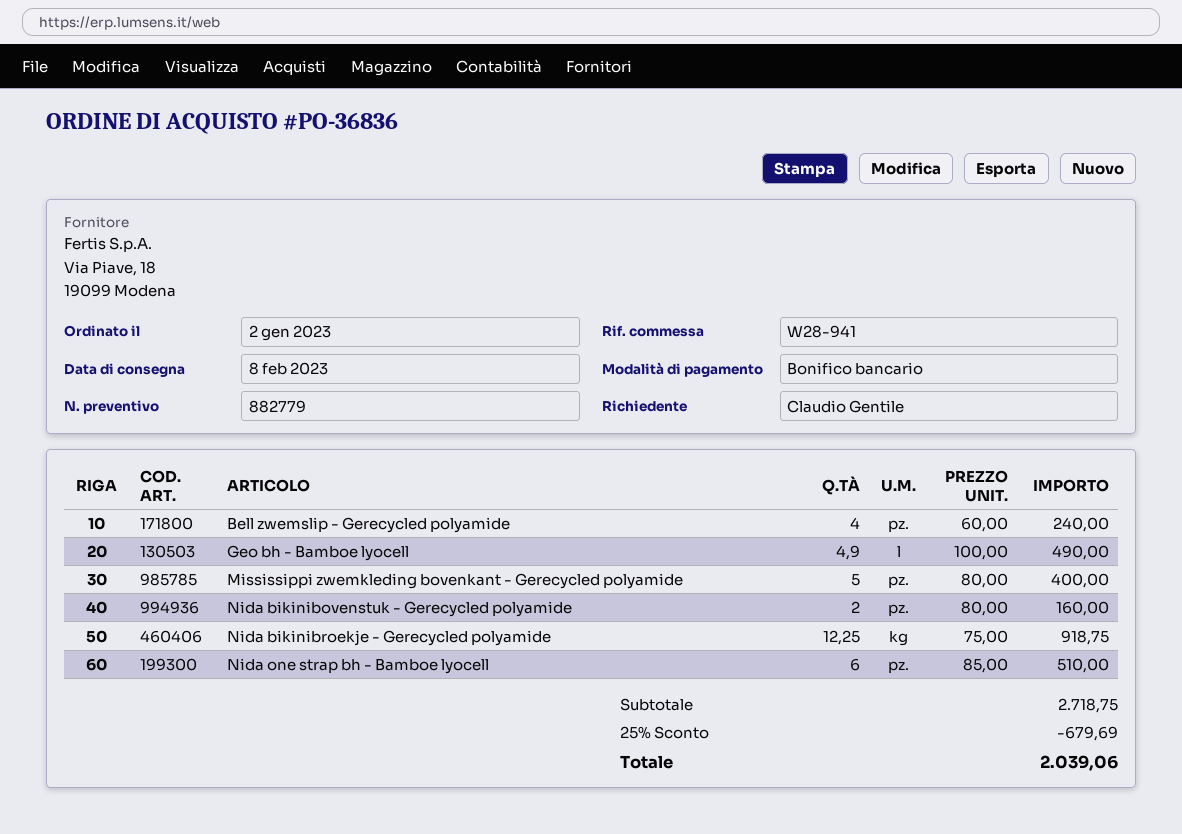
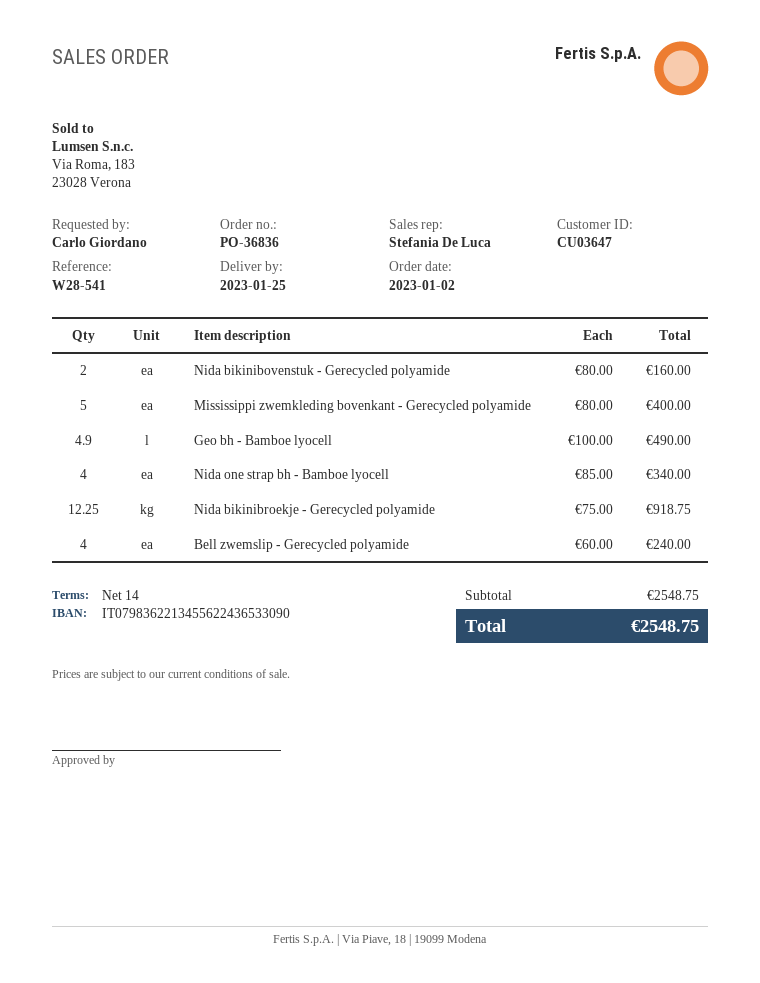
delivery date: 2023-02-08 -> 2023-01-25
reference: W28-941 -> W28-541
ordered by: Claudio Gentile -> Carlo Giordano
Nida one strap bh - Bamboe lyocell: 6 x 85.00 = 510.00 -> 4 x 85.00 = 340.00
subtotal: 2718.75 -> 2548.75
discount: 25% = 679.69 -> none
total: 2039.06 -> 2548.75

